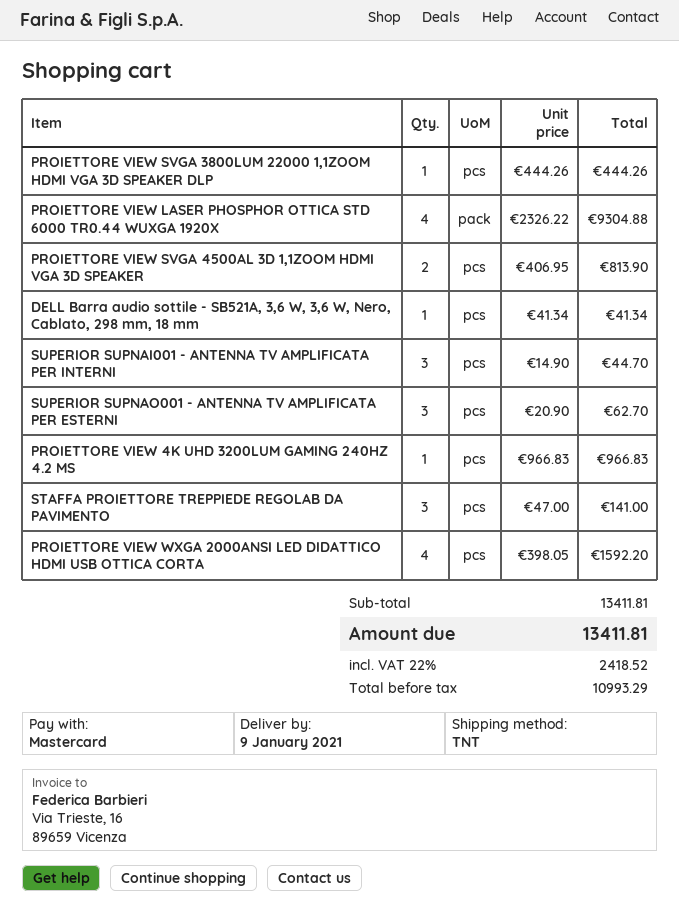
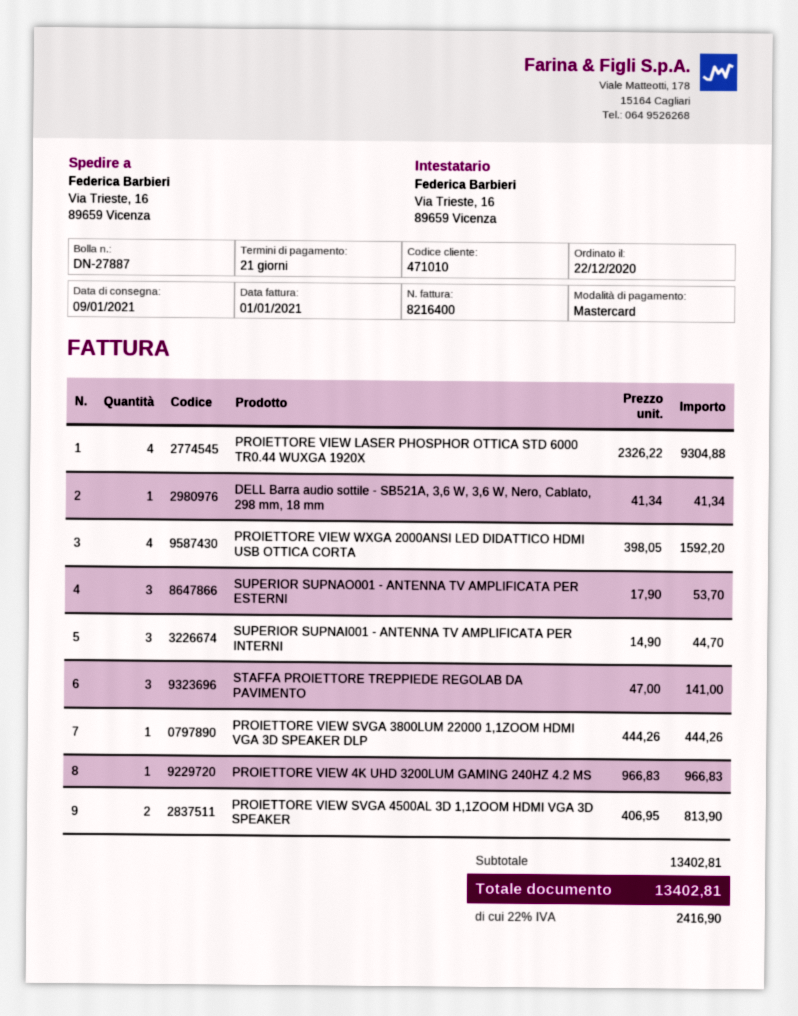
SUPERIOR SUPNAO001 - ANTENNA TV AMPLIFICATA PER ESTERNI: 3 x 20.90 = 62.70 -> 3 x 17.90 = 53.70
subtotal: 13411.81 -> 13402.81
tax: 22% = 2418.52 -> 22% = 2416.90
total: 13411.81 -> 13402.81

